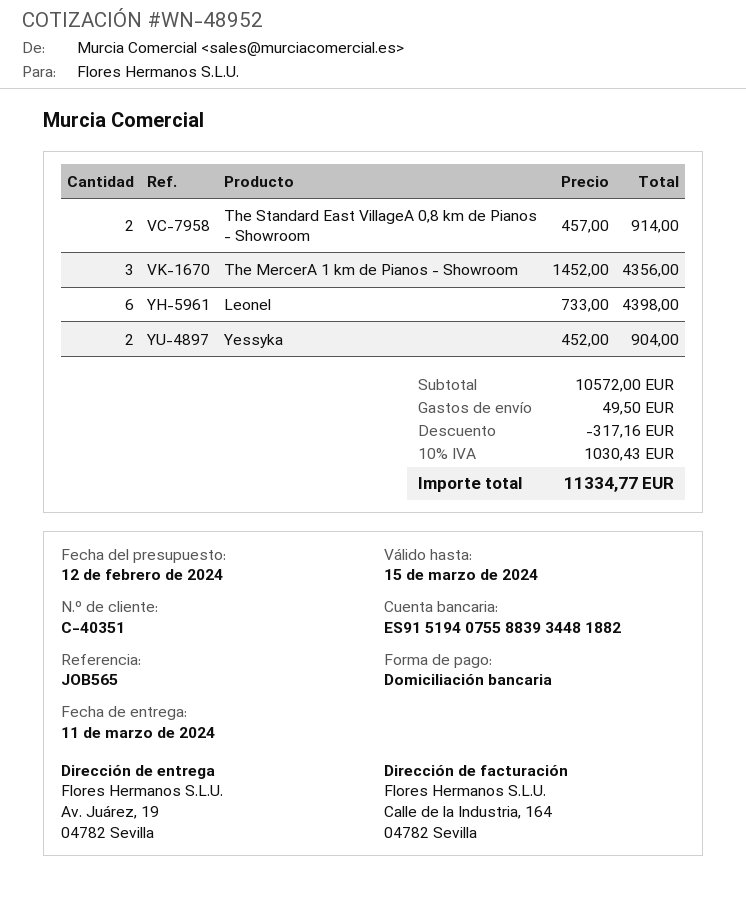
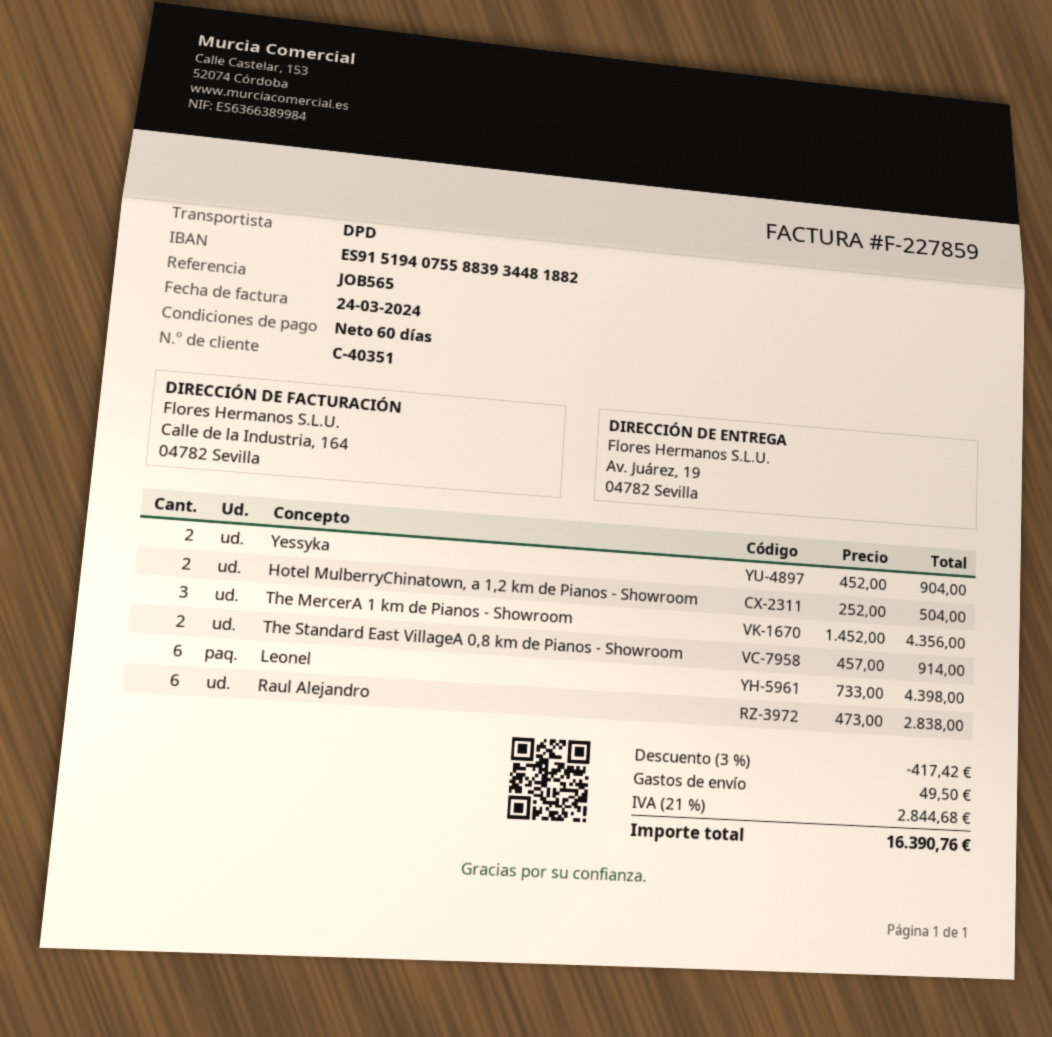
Hotel MulberryChinatown, a 1,2 km de Pianos - Showroom: none -> 2 x 252.00 = 504.00
Raul Alejandro: none -> 6 x 473.00 = 2838.00
discount: 317.16 -> 417.42
tax: 10% = 1030.43 -> 21% = 2844.68
total: 11334.77 -> 16390.76

